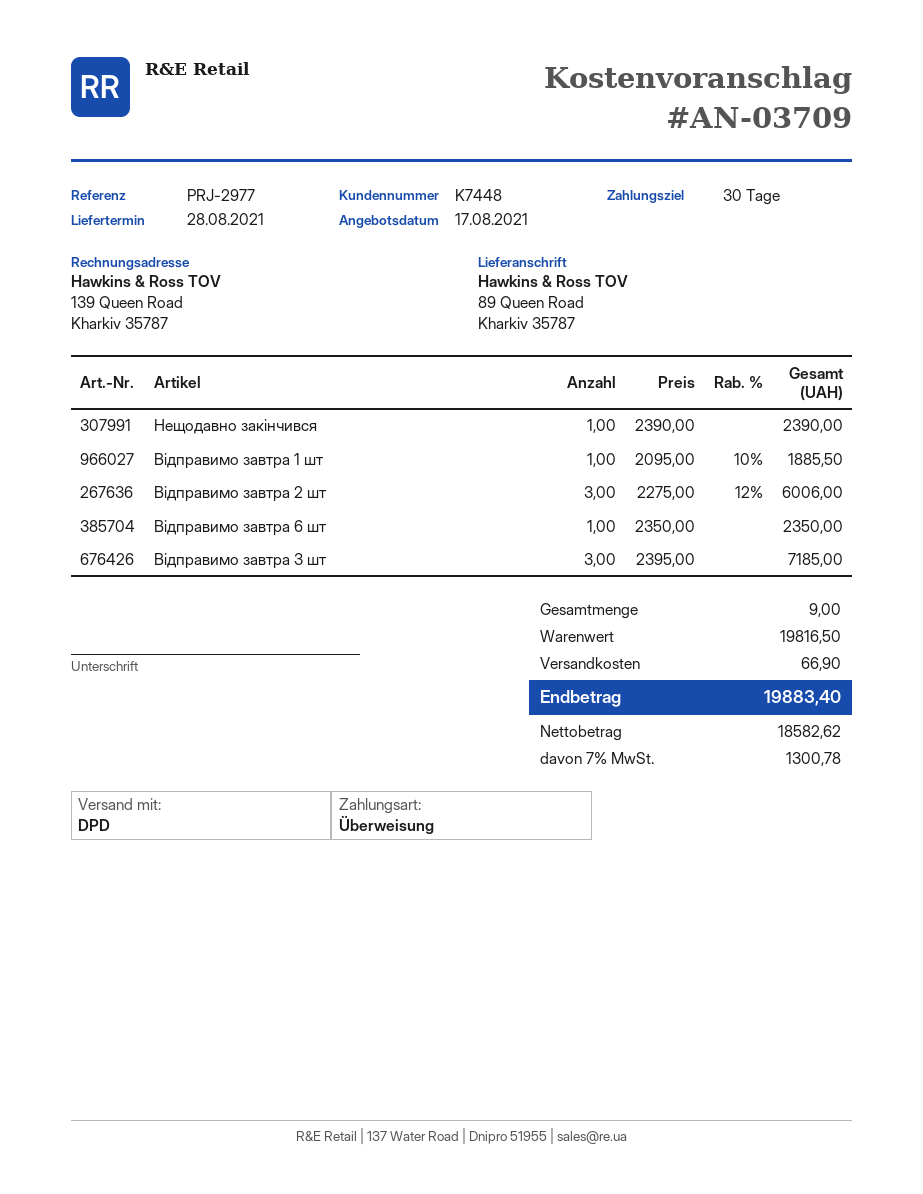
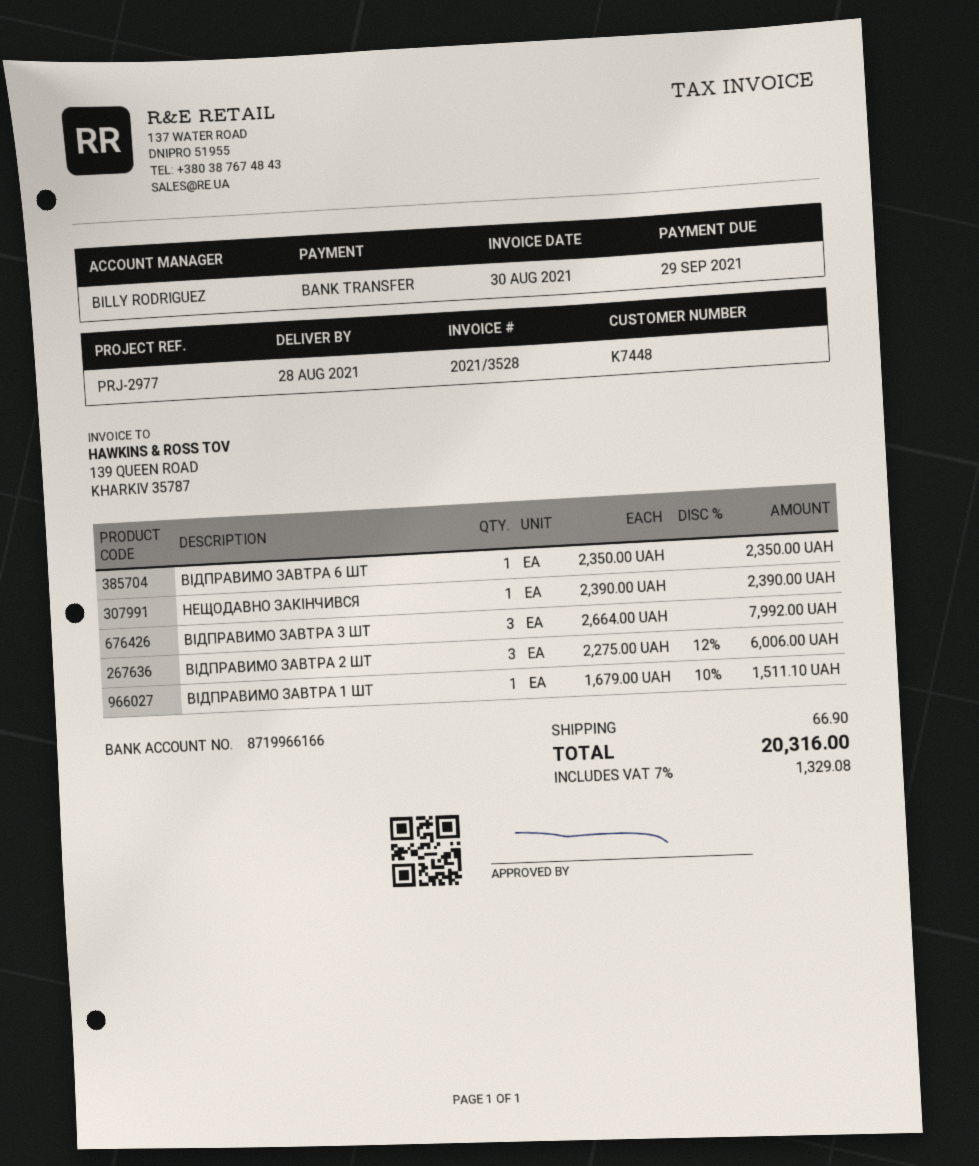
Відправимо завтра 1 шт: 1 x 2095.00 - 10% = 1885.50 -> 1 x 1679.00 - 10% = 1511.10
Відправимо завтра 3 шт: 3 x 2395.00 = 7185.00 -> 3 x 2664.00 = 7992.00
tax: 7% = 1300.78 -> 7% = 1329.08
total: 19883.40 -> 20316.00

